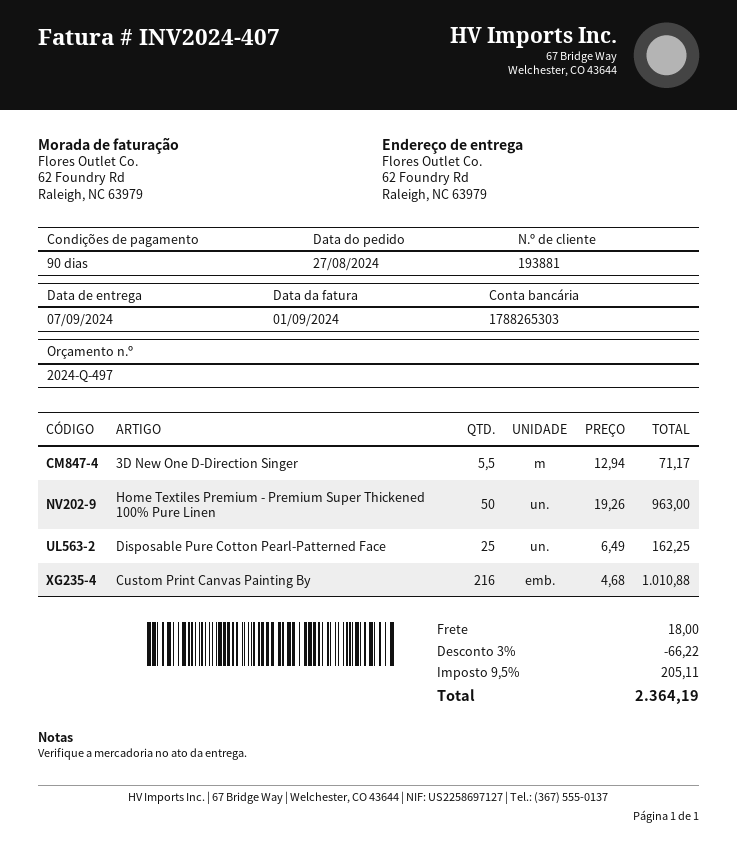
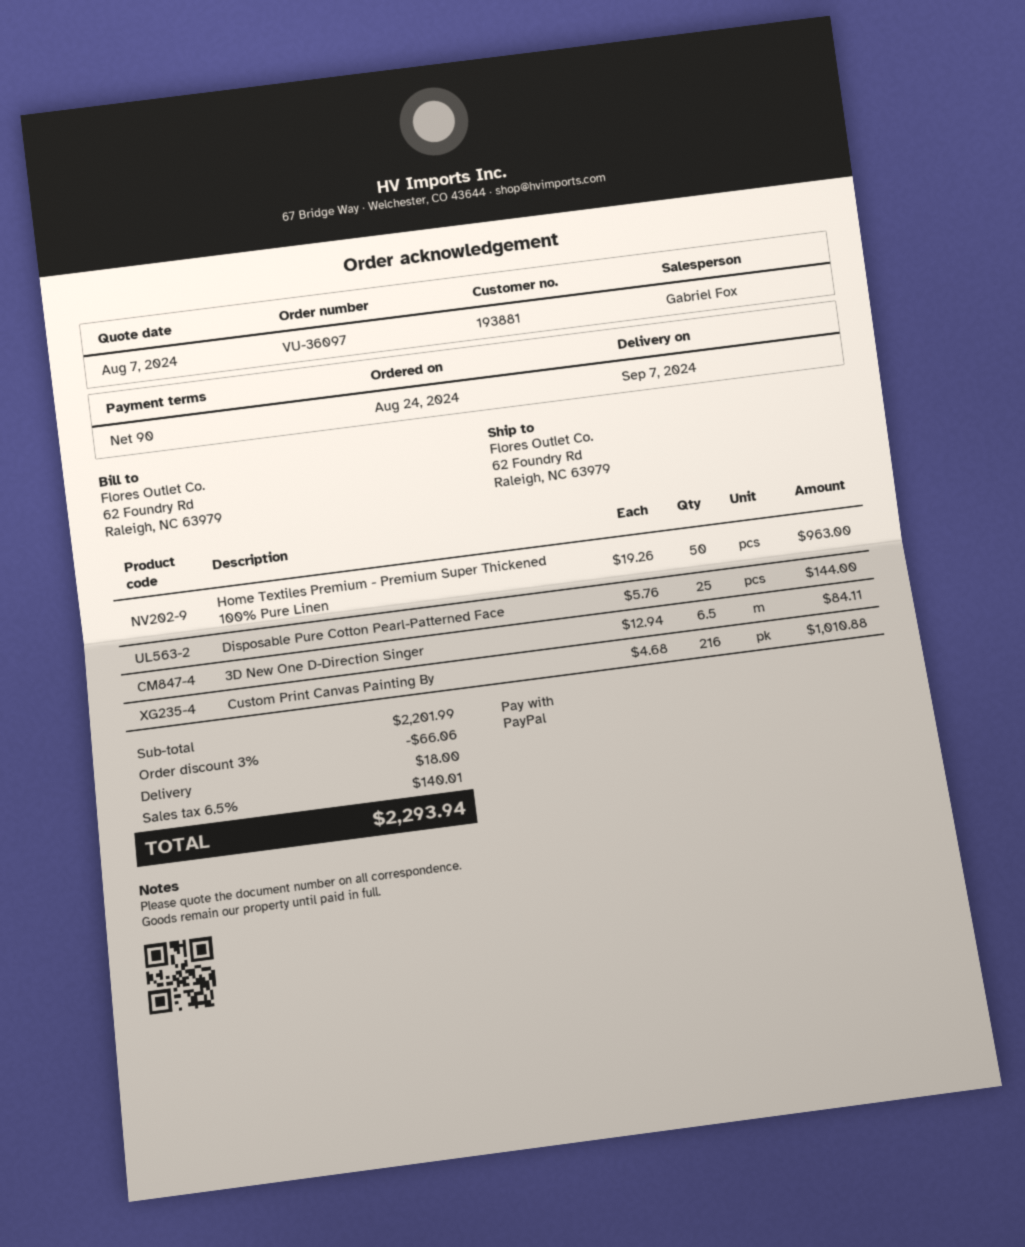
order date: 2024-08-27 -> 2024-08-24
3D New One D-Direction Singer: 5.5 x 12.94 = 71.17 -> 6.5 x 12.94 = 84.11
Disposable Pure Cotton Pearl-Patterned Face: 25 x 6.49 = 162.25 -> 25 x 5.76 = 144.00
discount: 3% = 66.22 -> 3% = 66.06
tax: 9.5% = 205.11 -> 6.5% = 140.01
total: 2364.19 -> 2293.94

